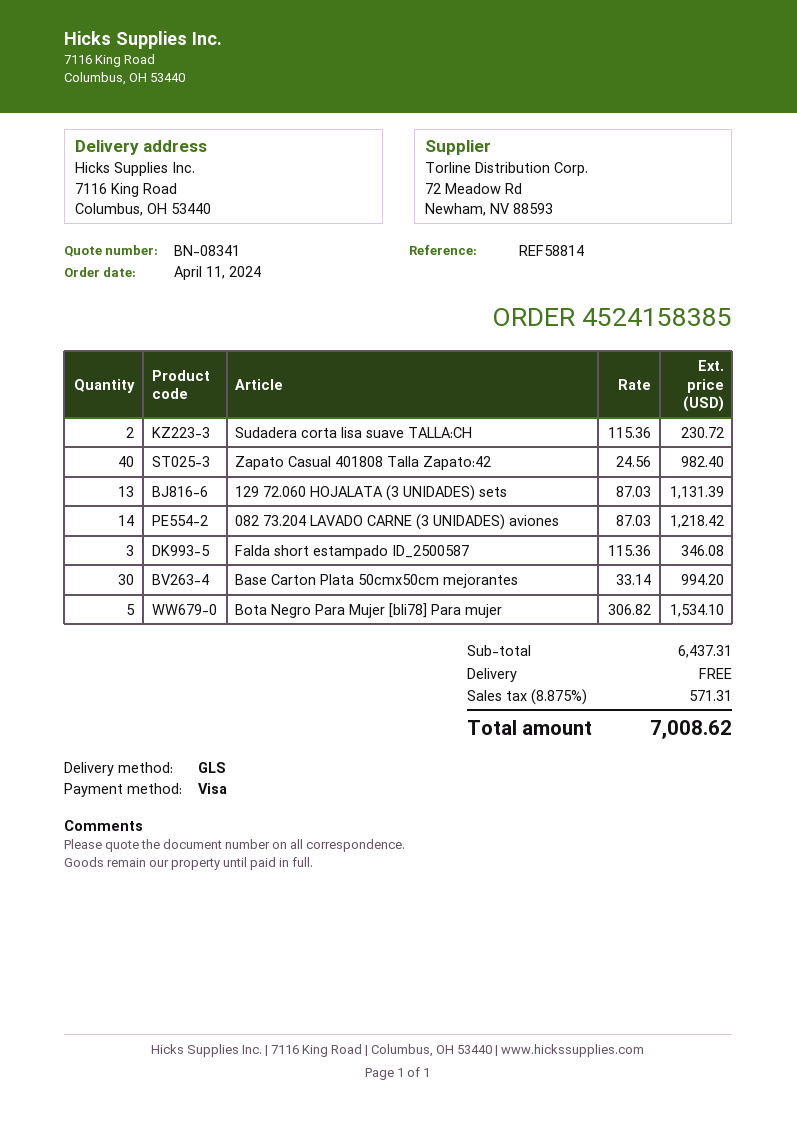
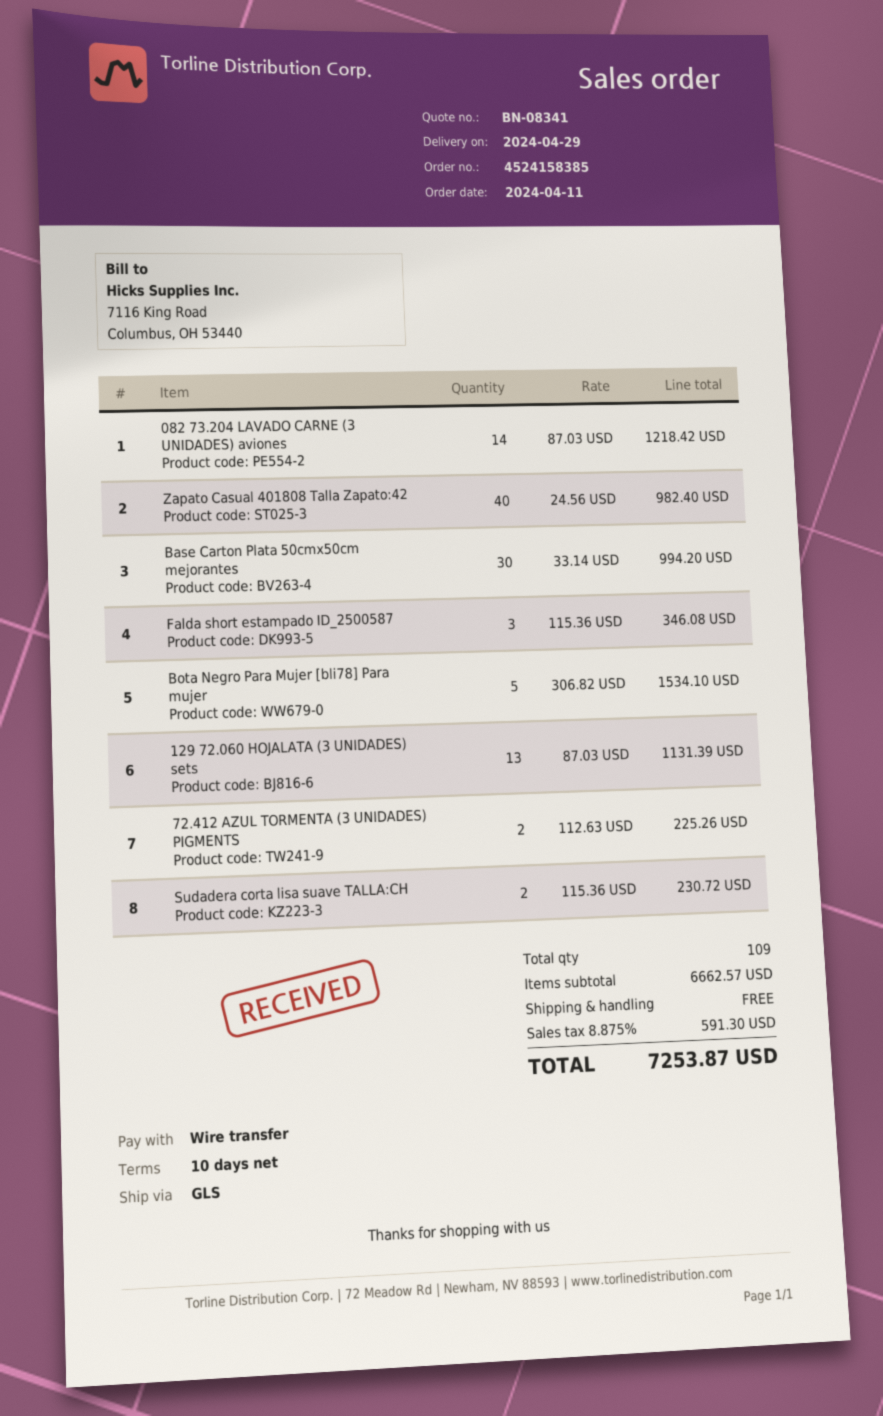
payment method: Visa -> bank transfer
72.412 AZUL TORMENTA (3 UNIDADES) PIGMENTS: none -> 2 x 112.63 = 225.26
subtotal: 6437.31 -> 6662.57
tax: 8.875% = 571.31 -> 8.875% = 591.30
total: 7008.62 -> 7253.87

